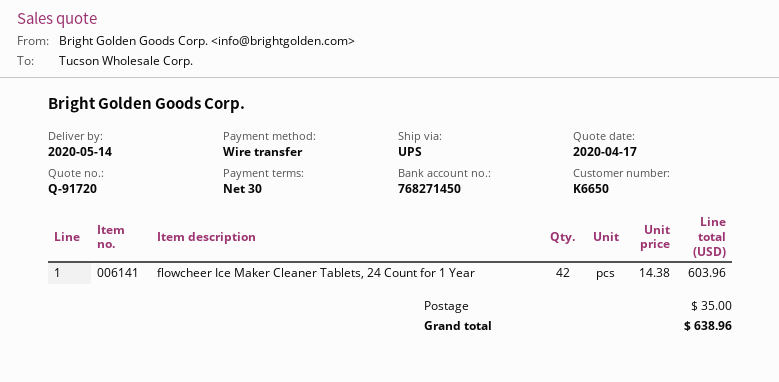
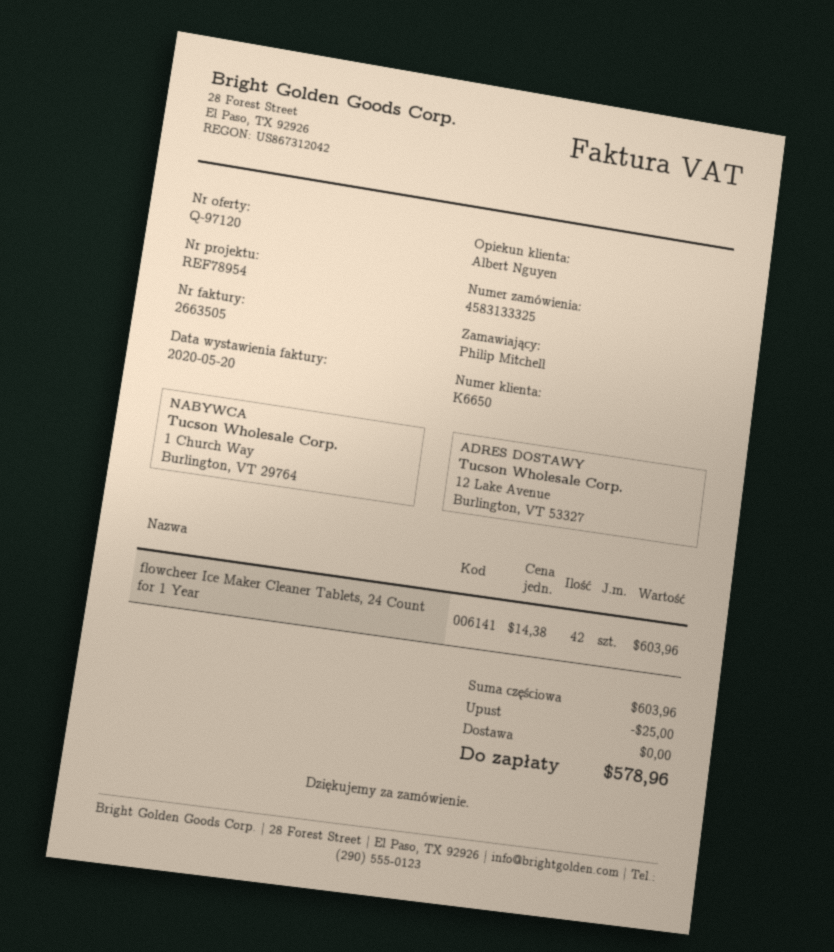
quote number: Q-91720 -> Q-97120
discount: none -> 25.00
shipping: 35.00 -> 0.00
total: 638.96 -> 578.96

